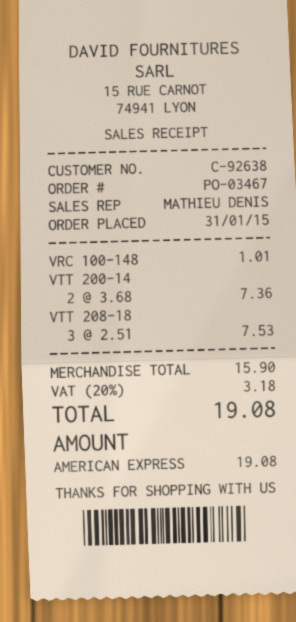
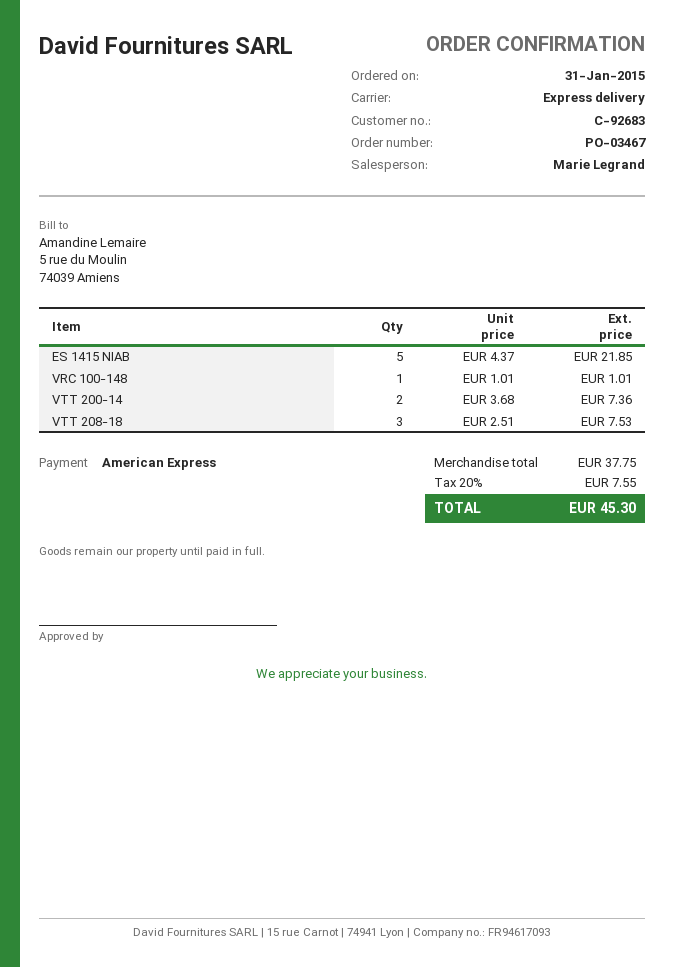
customer number: C-92638 -> C-92683
sales rep: MATHIEU DENIS -> Marie Legrand
ES 1415 NIAB: none -> 5 x 4.37 = 21.85
subtotal: 15.90 -> 37.75
tax: 20% = 3.18 -> 20% = 7.55
total: 19.08 -> 45.30

